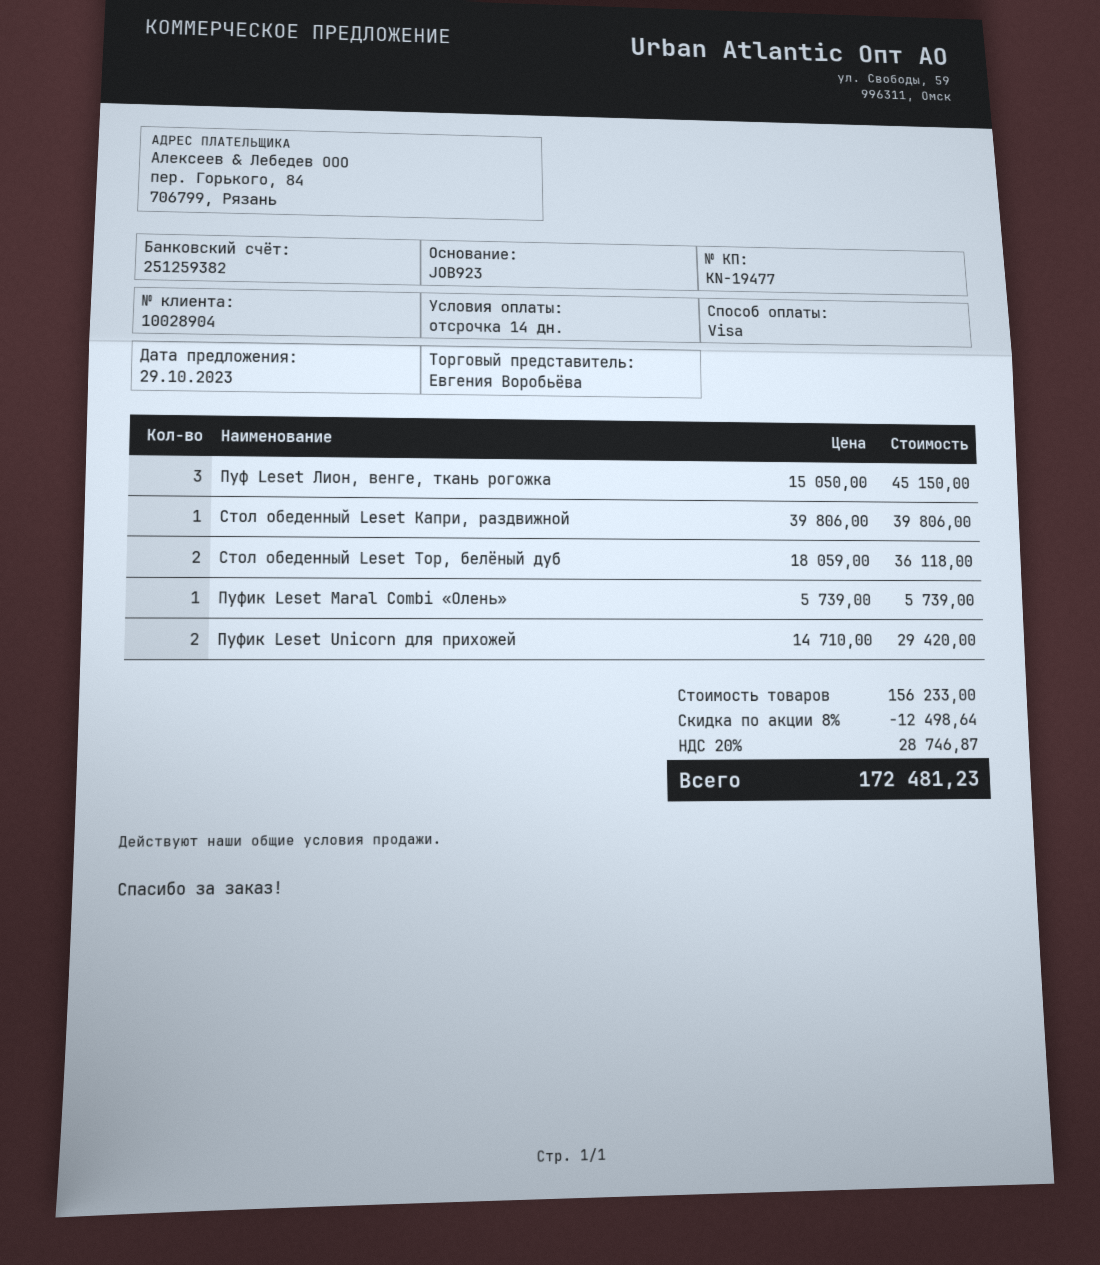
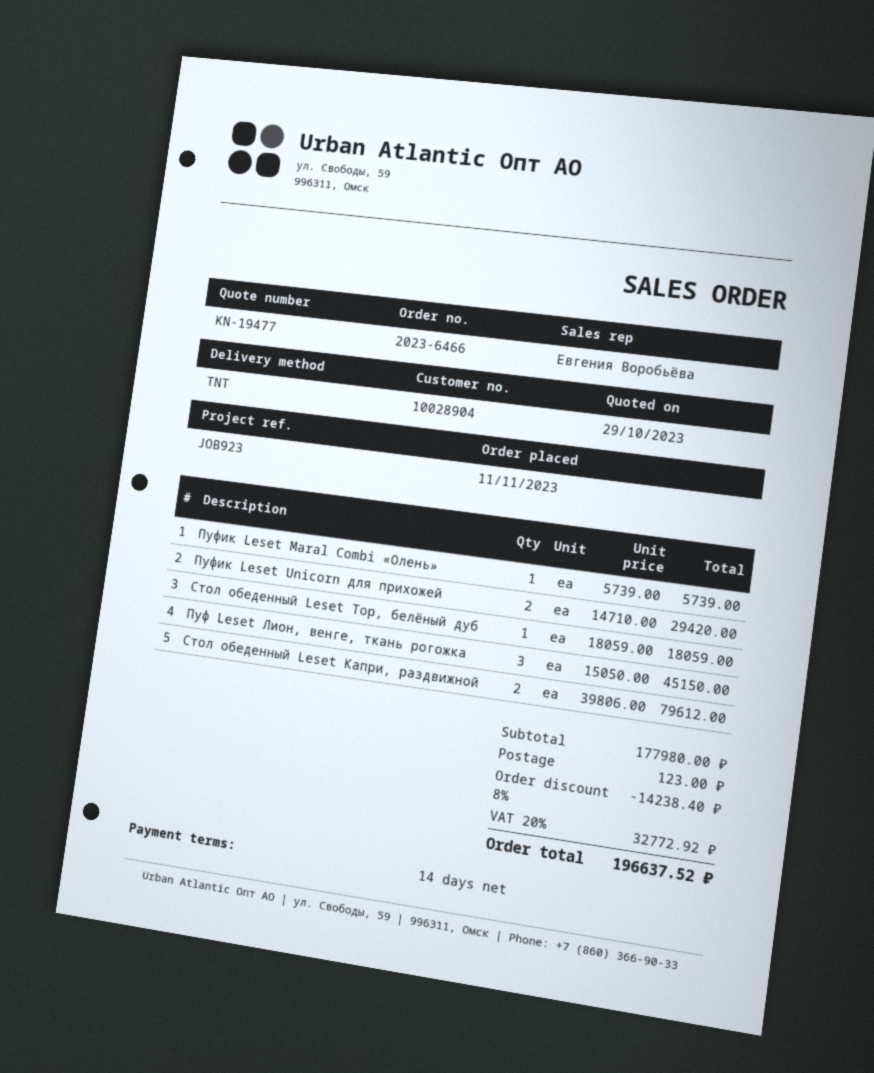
Стол обеденный Leset Капри, раздвижной: 1 x 39806.00 = 39806.00 -> 2 x 39806.00 = 79612.00
Стол обеденный Leset Тор, белёный дуб: 2 x 18059.00 = 36118.00 -> 1 x 18059.00 = 18059.00
subtotal: 156233.00 -> 177980.00
discount: 8% = 12498.64 -> 8% = 14238.40
shipping: none -> 123.00
tax: 20% = 28746.87 -> 20% = 32772.92
total: 172481.23 -> 196637.52

